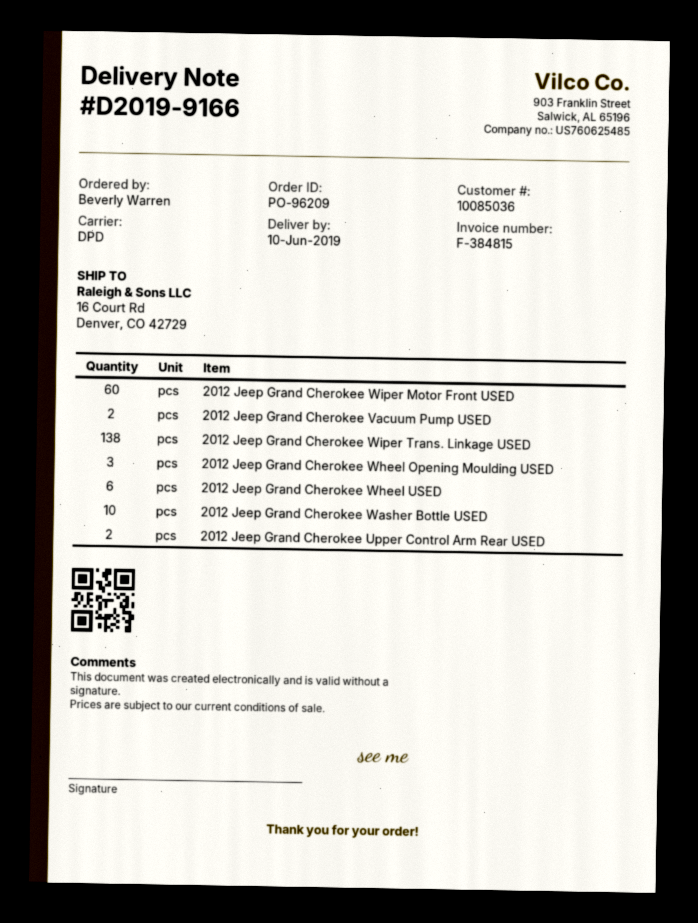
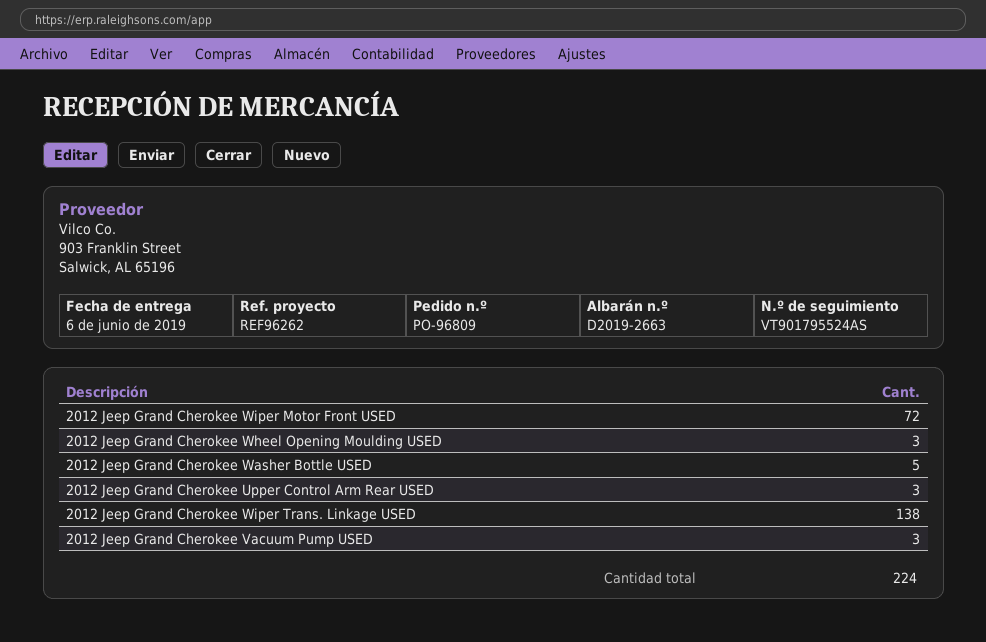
order number: PO-96209 -> PO-96809
delivery note number: D2019-9166 -> D2019-2663
delivery date: 2019-06-10 -> 2019-06-06
2012 Jeep Grand Cherokee Wiper Motor Front USED: 60 -> 72
2012 Jeep Grand Cherokee Vacuum Pump USED: 2 -> 3
2012 Jeep Grand Cherokee Wheel USED: 6 -> none
2012 Jeep Grand Cherokee Washer Bottle USED: 10 -> 5
2012 Jeep Grand Cherokee Upper Control Arm Rear USED: 2 -> 3

